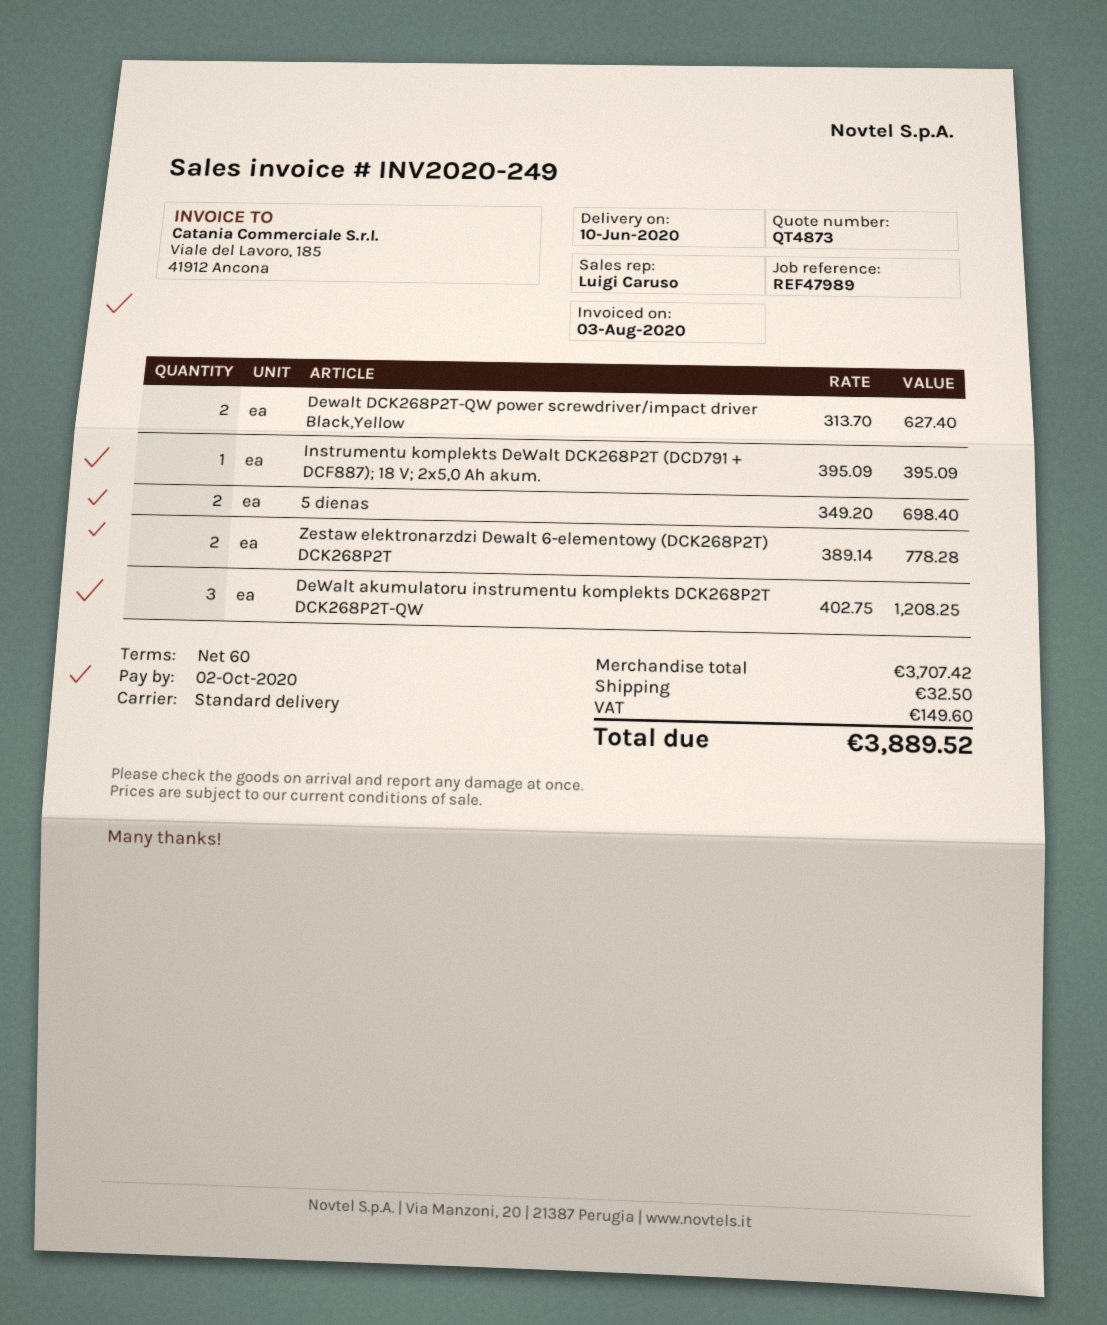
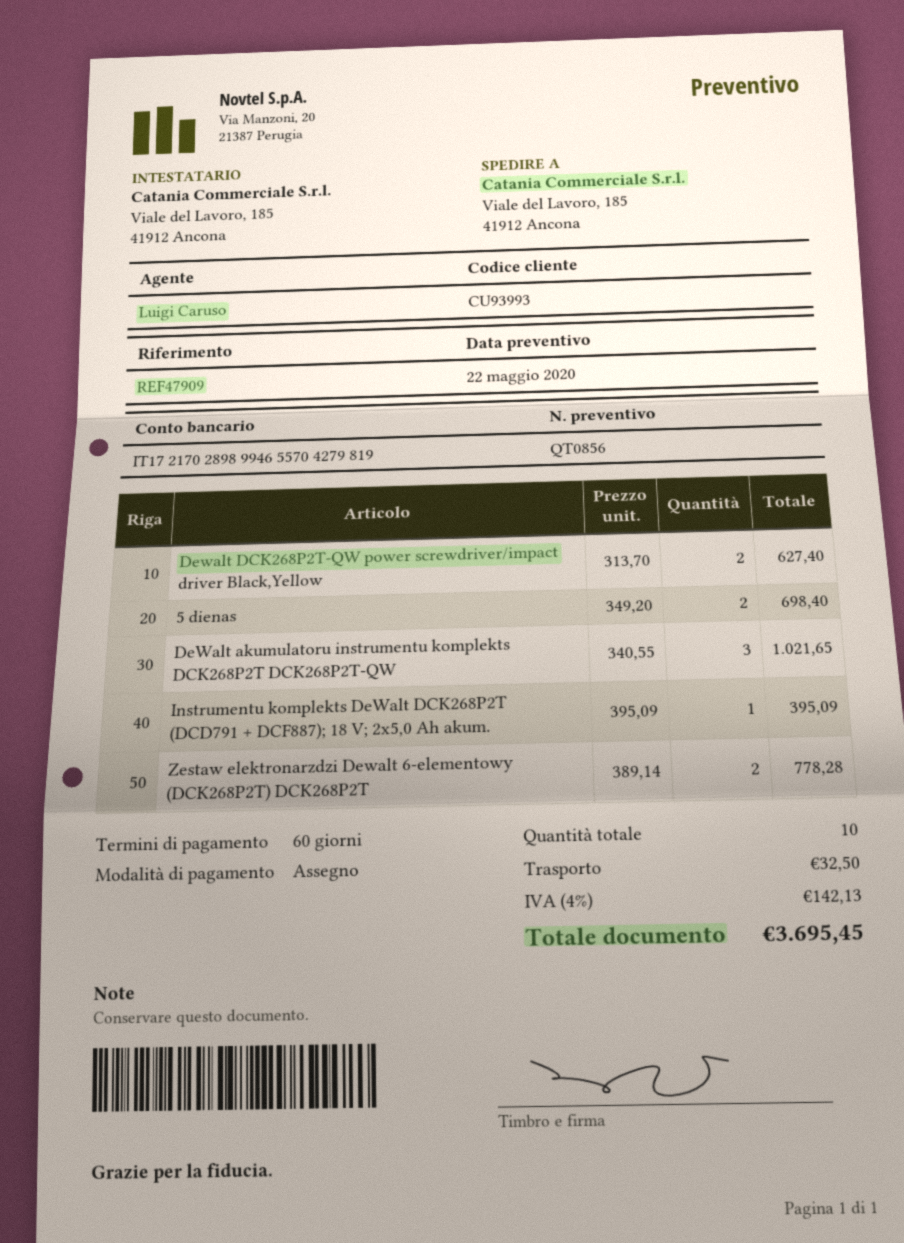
quote number: QT4873 -> QT0856
reference: REF47989 -> REF47909
DeWalt akumulatoru instrumentu komplekts DCK268P2T DCK268P2T-QW: 3 x 402.75 = 1208.25 -> 3 x 340.55 = 1021.65
tax: 149.60 -> 142.13
total: 3889.52 -> 3695.45

